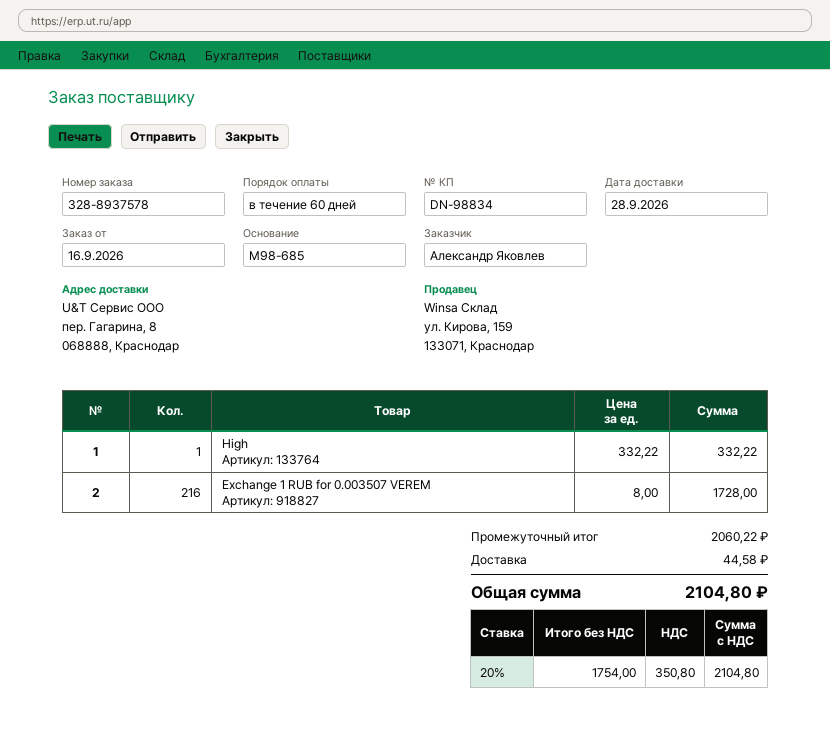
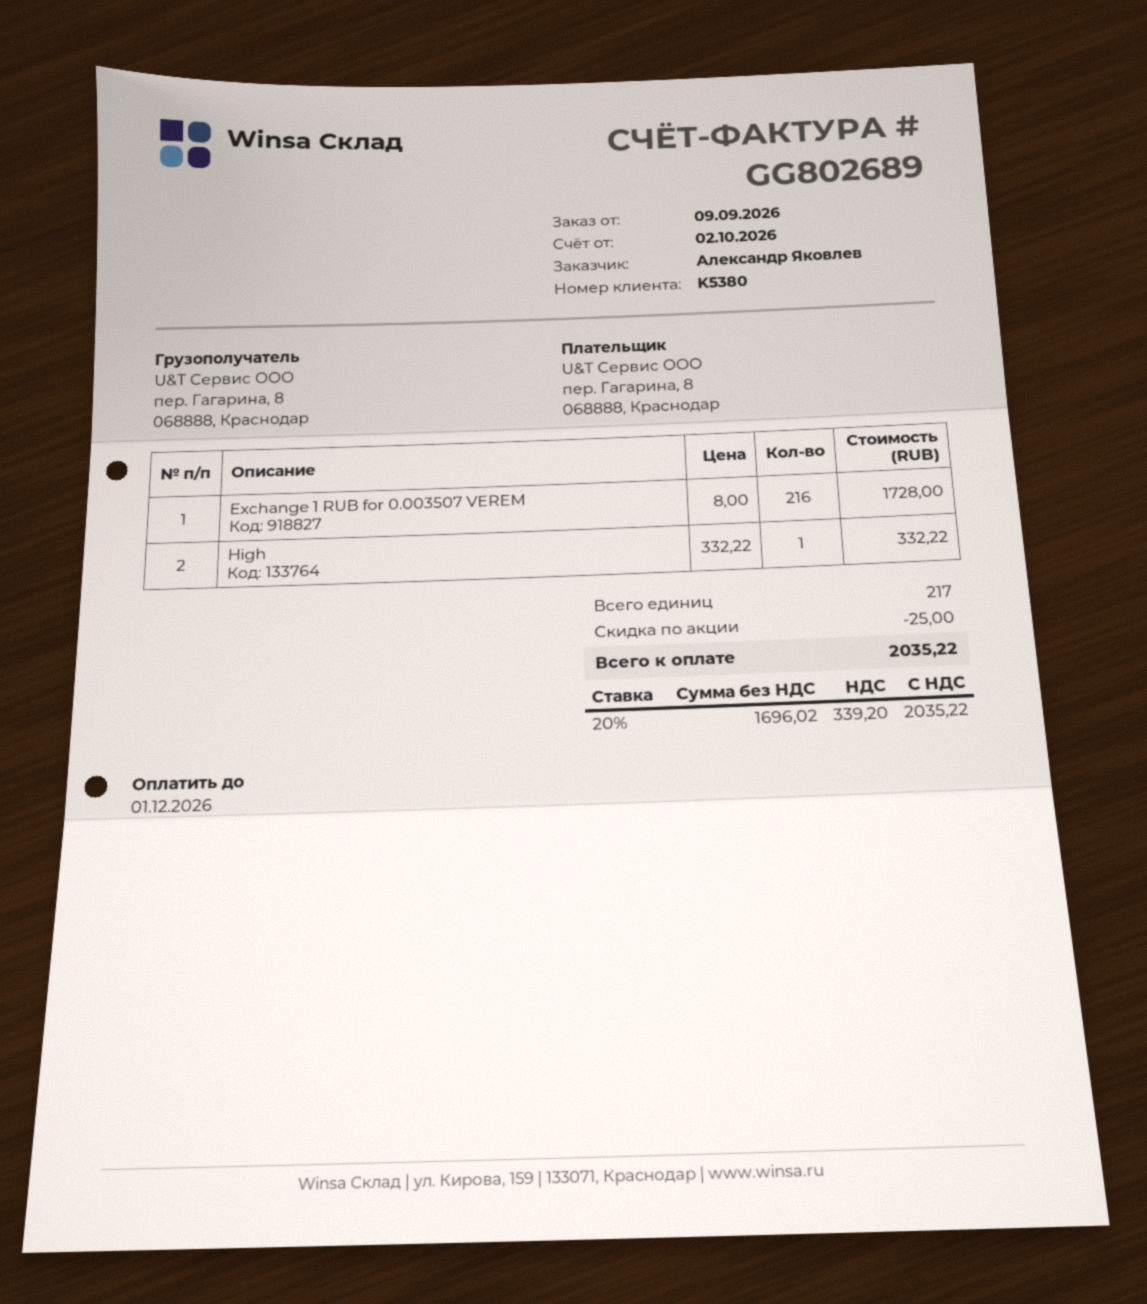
order date: 2026-09-16 -> 2026-09-09
discount: none -> 25.00
shipping: 44.58 -> none
net: 1754.00 -> 1696.02
tax: 20% = 350.80 -> 20% = 339.20
total: 2104.80 -> 2035.22

